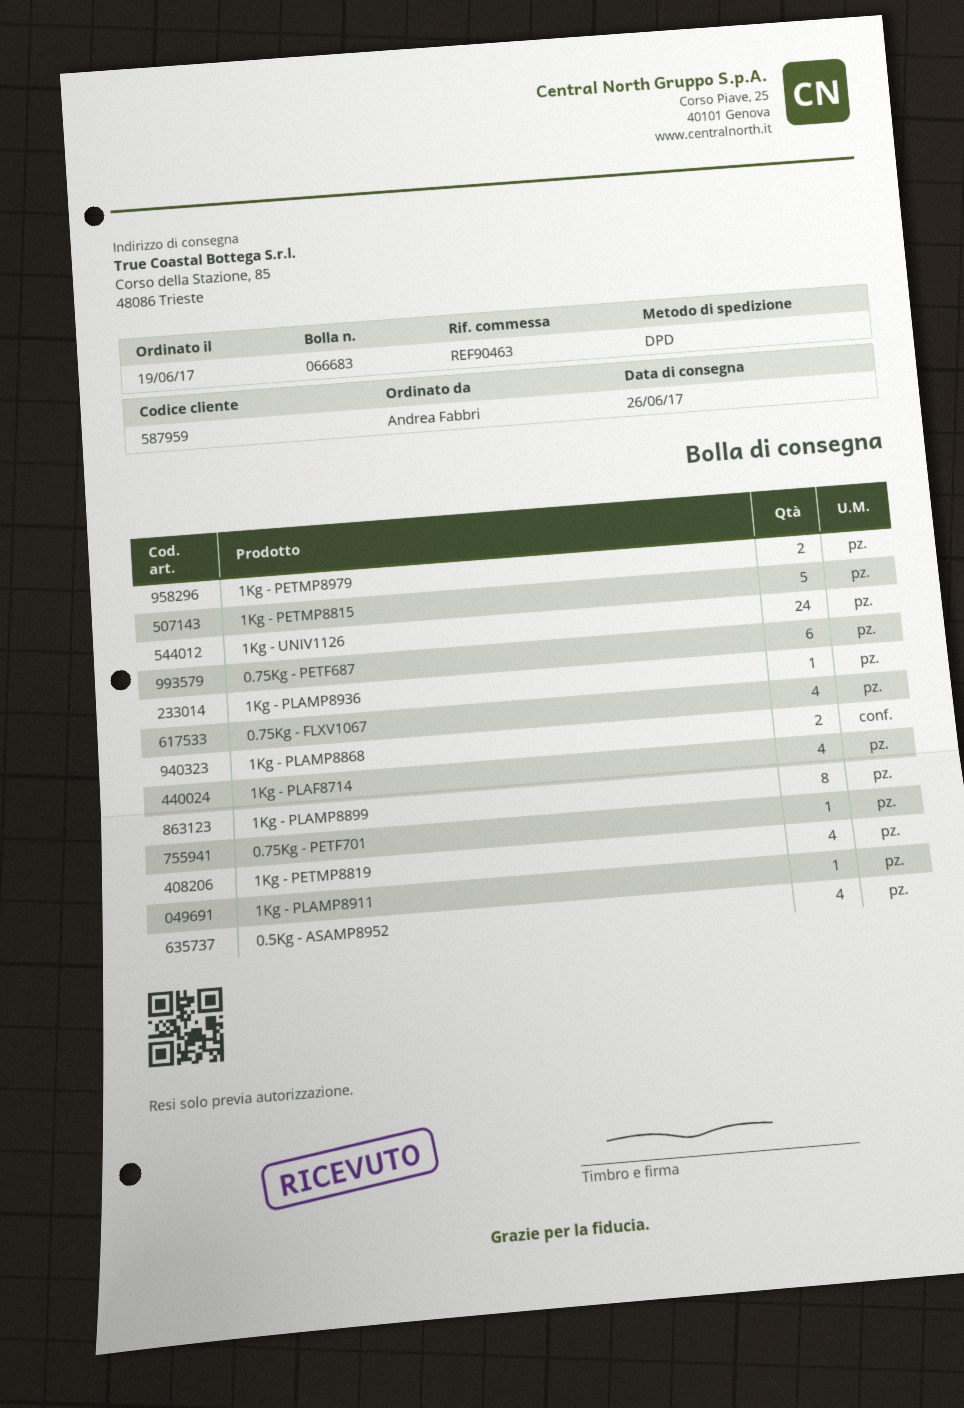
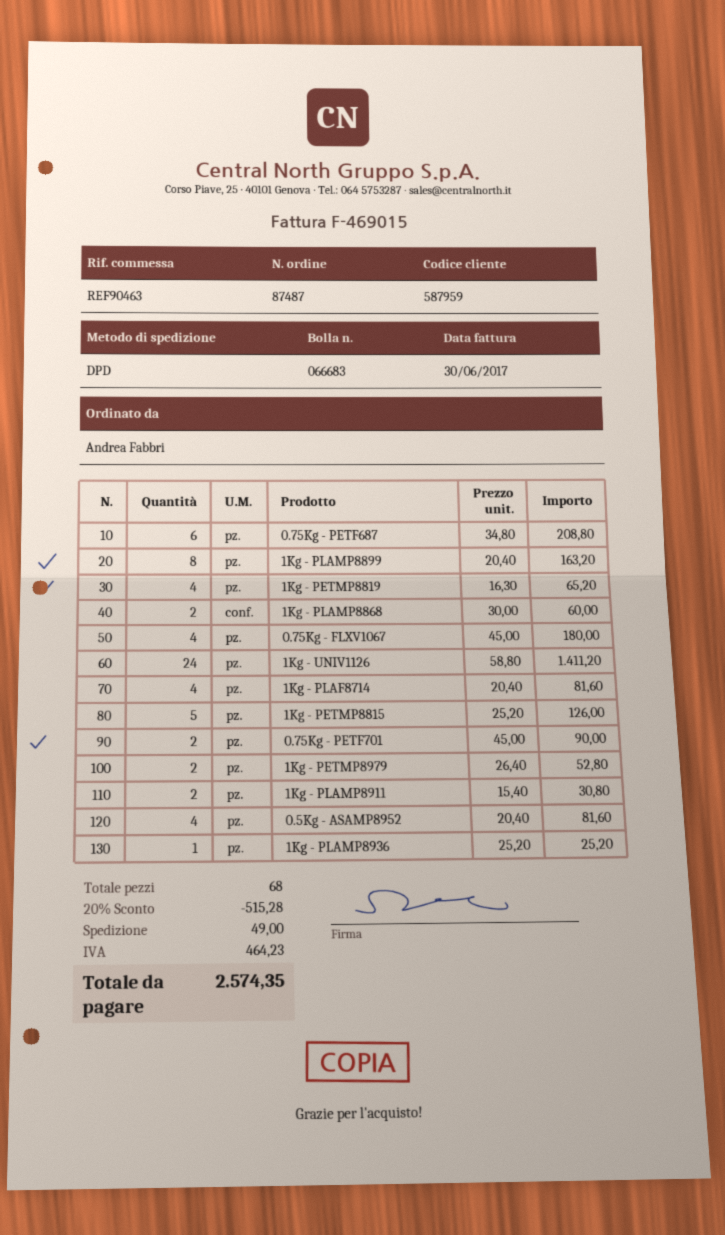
0.75Kg - PETF701: 1 -> 2
1Kg - PLAMP8911: 1 -> 2

